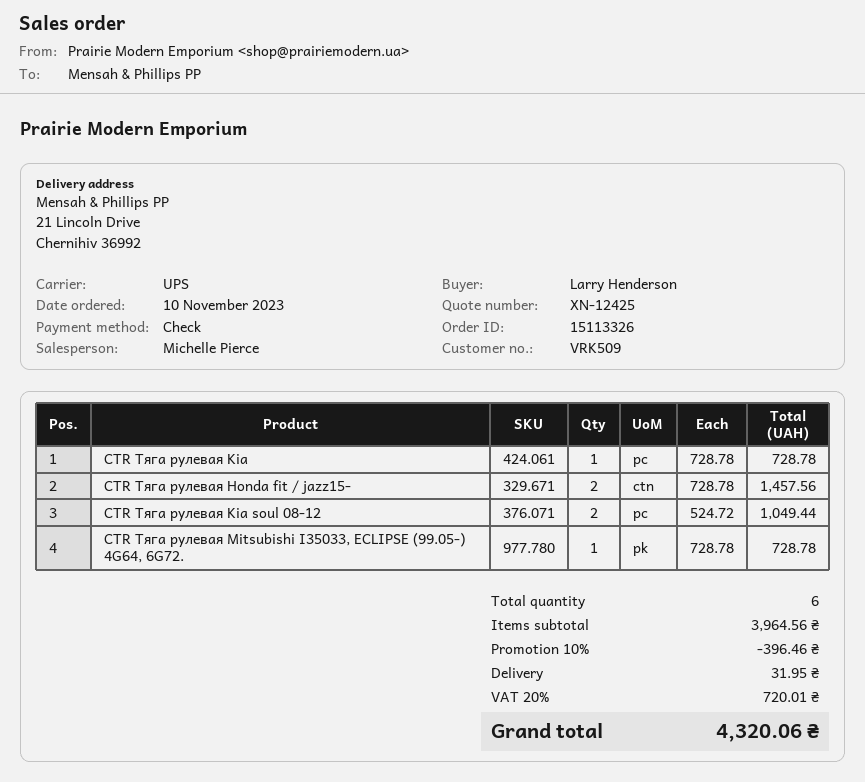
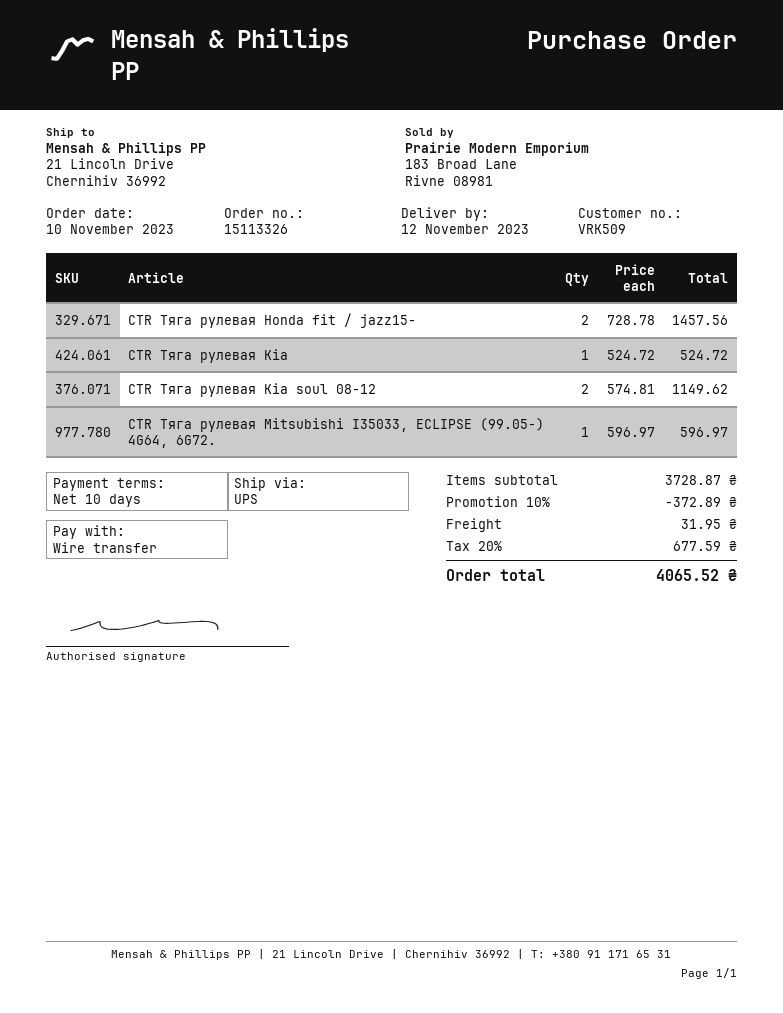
payment method: cheque -> bank transfer
CTR Тяга рулевая Kia: 1 x 728.78 = 728.78 -> 1 x 524.72 = 524.72
CTR Тяга рулевая Kia soul 08-12: 2 x 524.72 = 1049.44 -> 2 x 574.81 = 1149.62
CTR Тяга рулевая Mitsubishi I35033, ECLIPSE (99.05-) 4G64, 6G72.: 1 x 728.78 = 728.78 -> 1 x 596.97 = 596.97
subtotal: 3964.56 -> 3728.87
discount: 10% = 396.46 -> 10% = 372.89
tax: 20% = 720.01 -> 20% = 677.59
total: 4320.06 -> 4065.52

